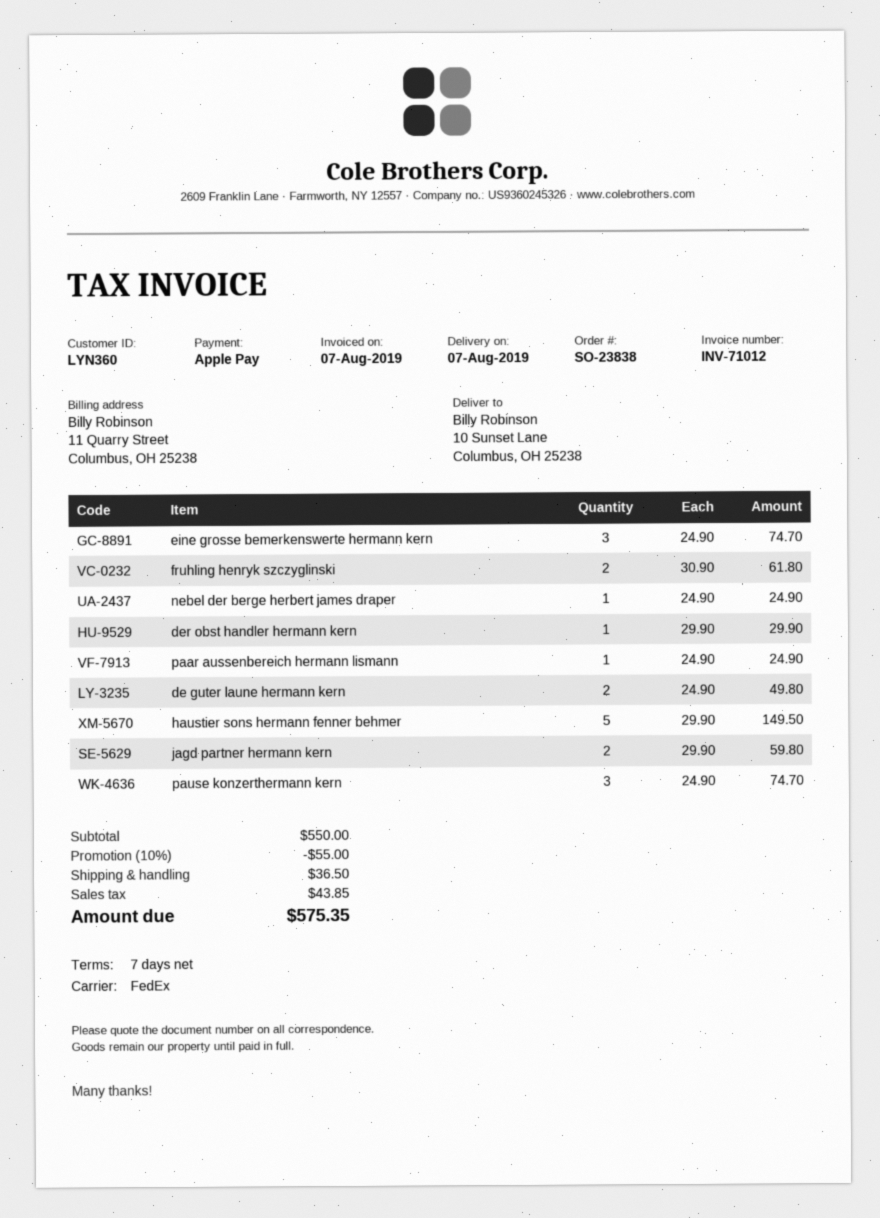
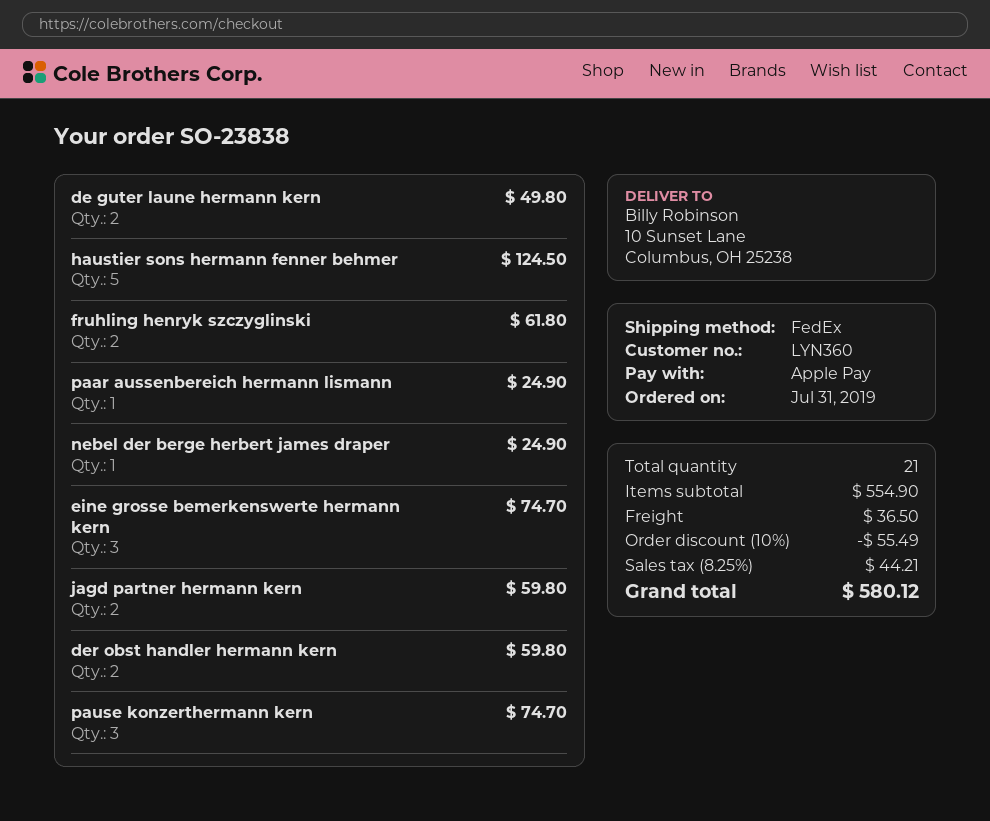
der obst handler hermann kern: 1 for 29.90 -> 2 for 59.80
haustier sons hermann fenner behmer: 5 for 149.50 -> 5 for 124.50
subtotal: 550.00 -> 554.90
discount: 10% = 55.00 -> 10% = 55.49
tax: 43.85 -> 44.21
total: 575.35 -> 580.12

